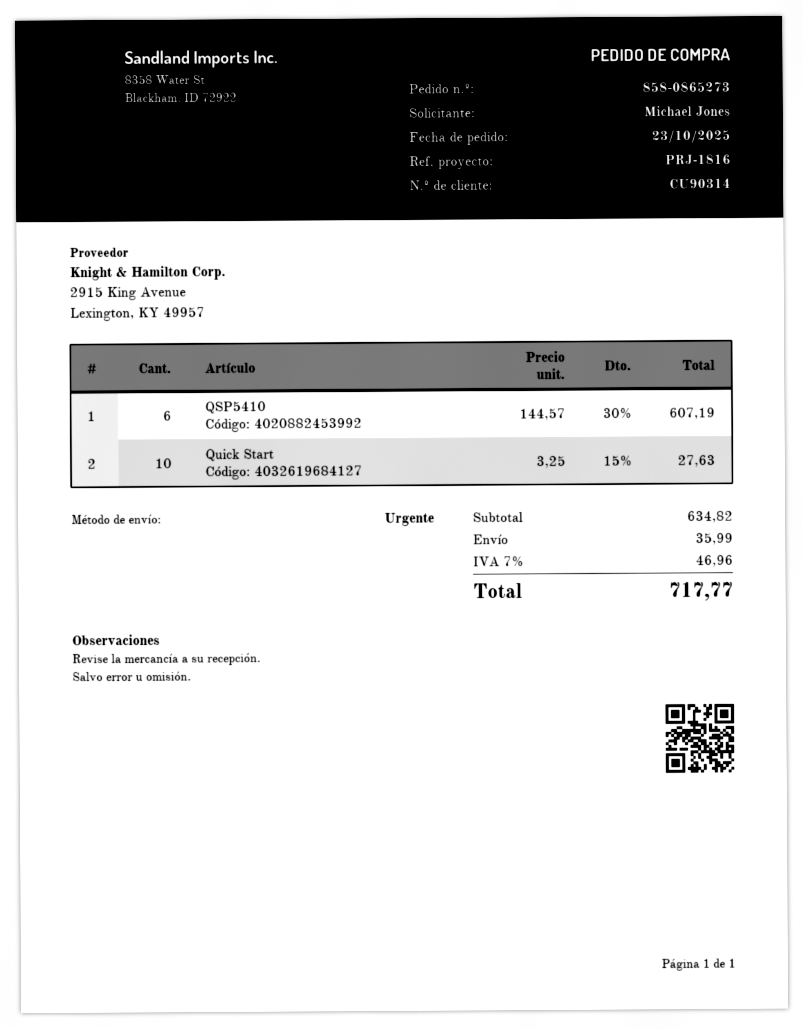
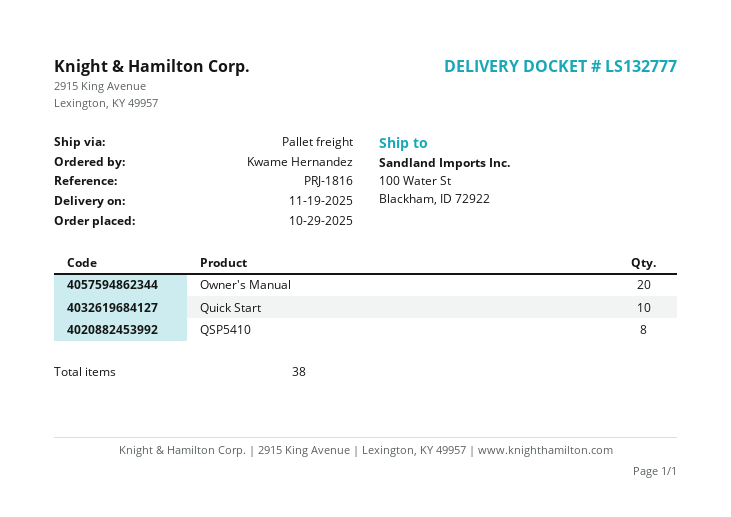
order date: 2025-10-23 -> 2025-10-29
ordered by: Michael Jones -> Kwame Hernandez
shipping method: express -> pallet freight
QSP5410: 6 -> 8
Owner's Manual: none -> 20

